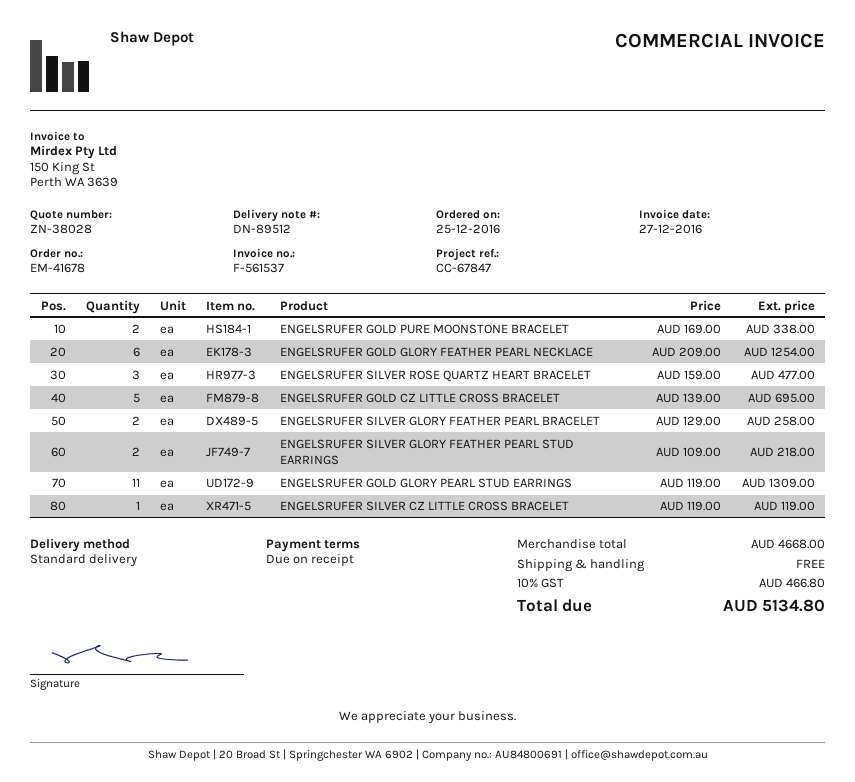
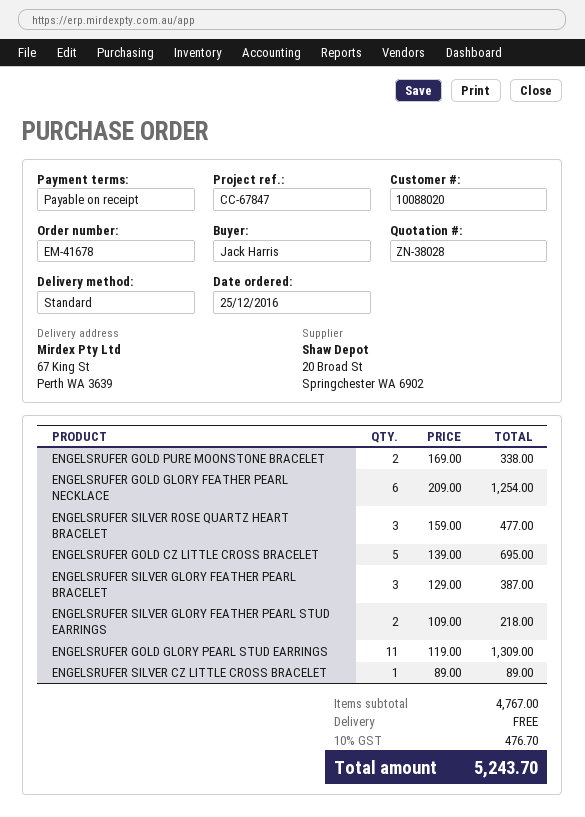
ENGELSRUFER SILVER GLORY FEATHER PEARL BRACELET: 2 x 129.00 = 258.00 -> 3 x 129.00 = 387.00
ENGELSRUFER SILVER CZ LITTLE CROSS BRACELET: 1 x 119.00 = 119.00 -> 1 x 89.00 = 89.00
subtotal: 4668.00 -> 4767.00
tax: 10% = 466.80 -> 10% = 476.70
total: 5134.80 -> 5243.70

